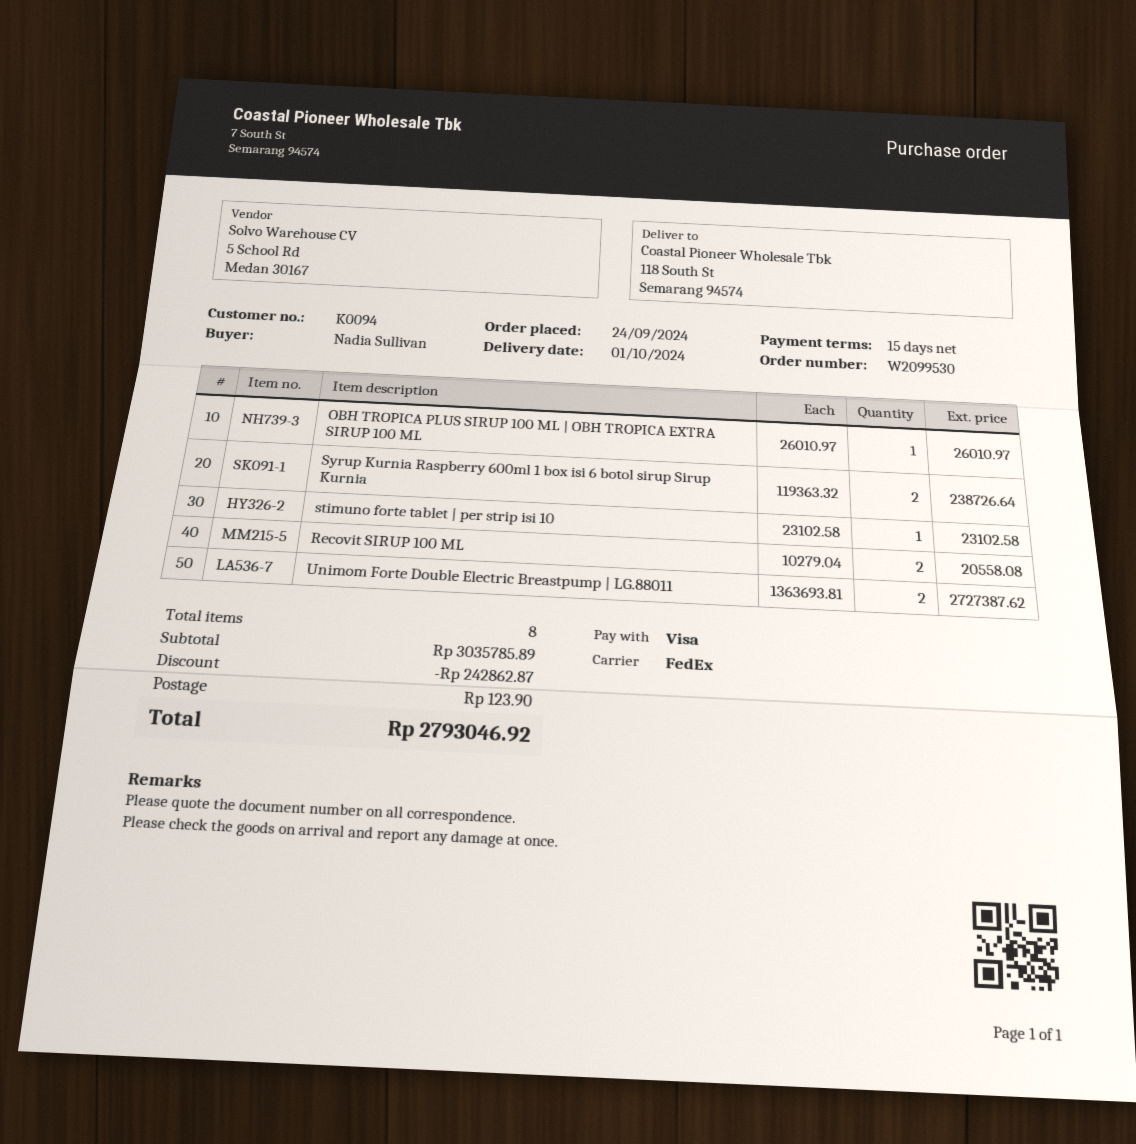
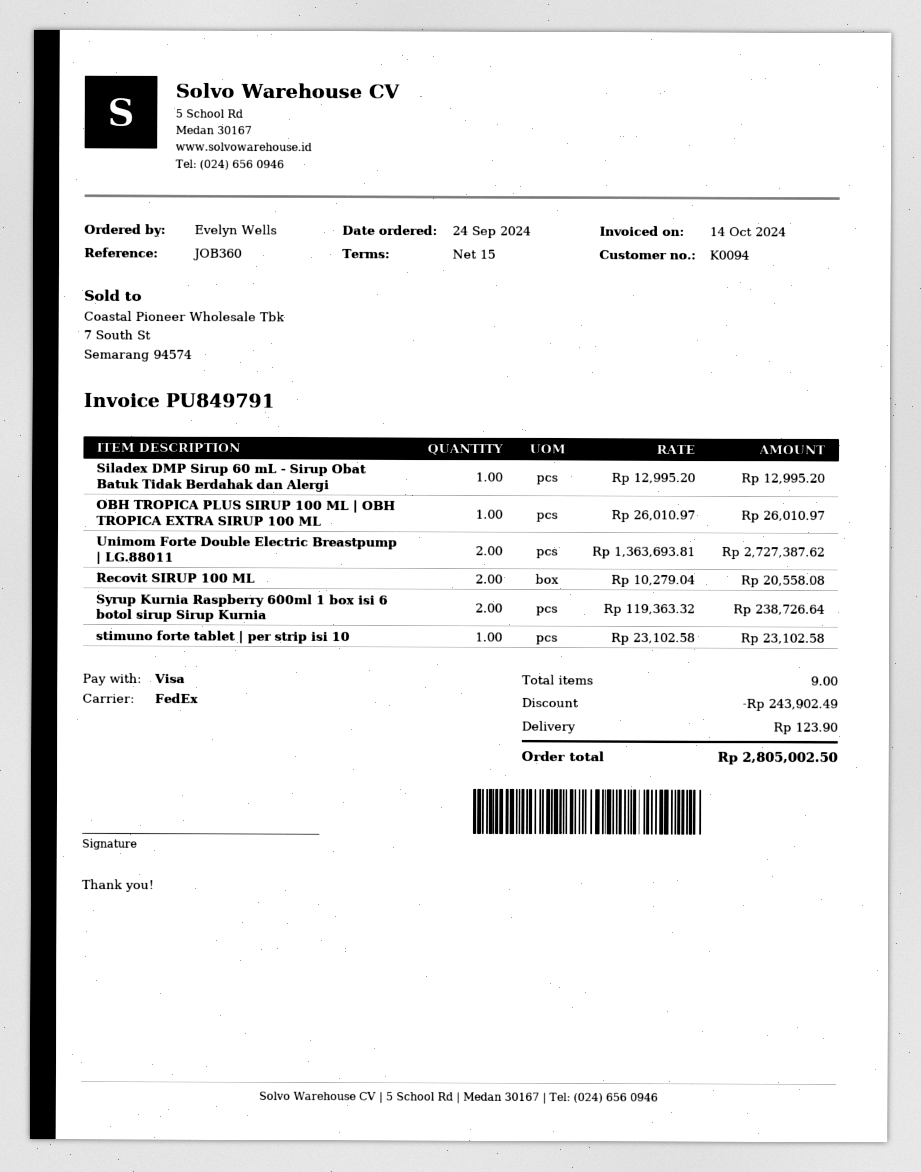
ordered by: Nadia Sullivan -> Evelyn Wells
Siladex DMP Sirup 60 mL - Sirup Obat Batuk Tidak Berdahak dan Alergi: none -> 1 x 12995.20 = 12995.20
total quantity: 8 -> 9
discount: 242862.87 -> 243902.49
total: 2793046.92 -> 2805002.50

